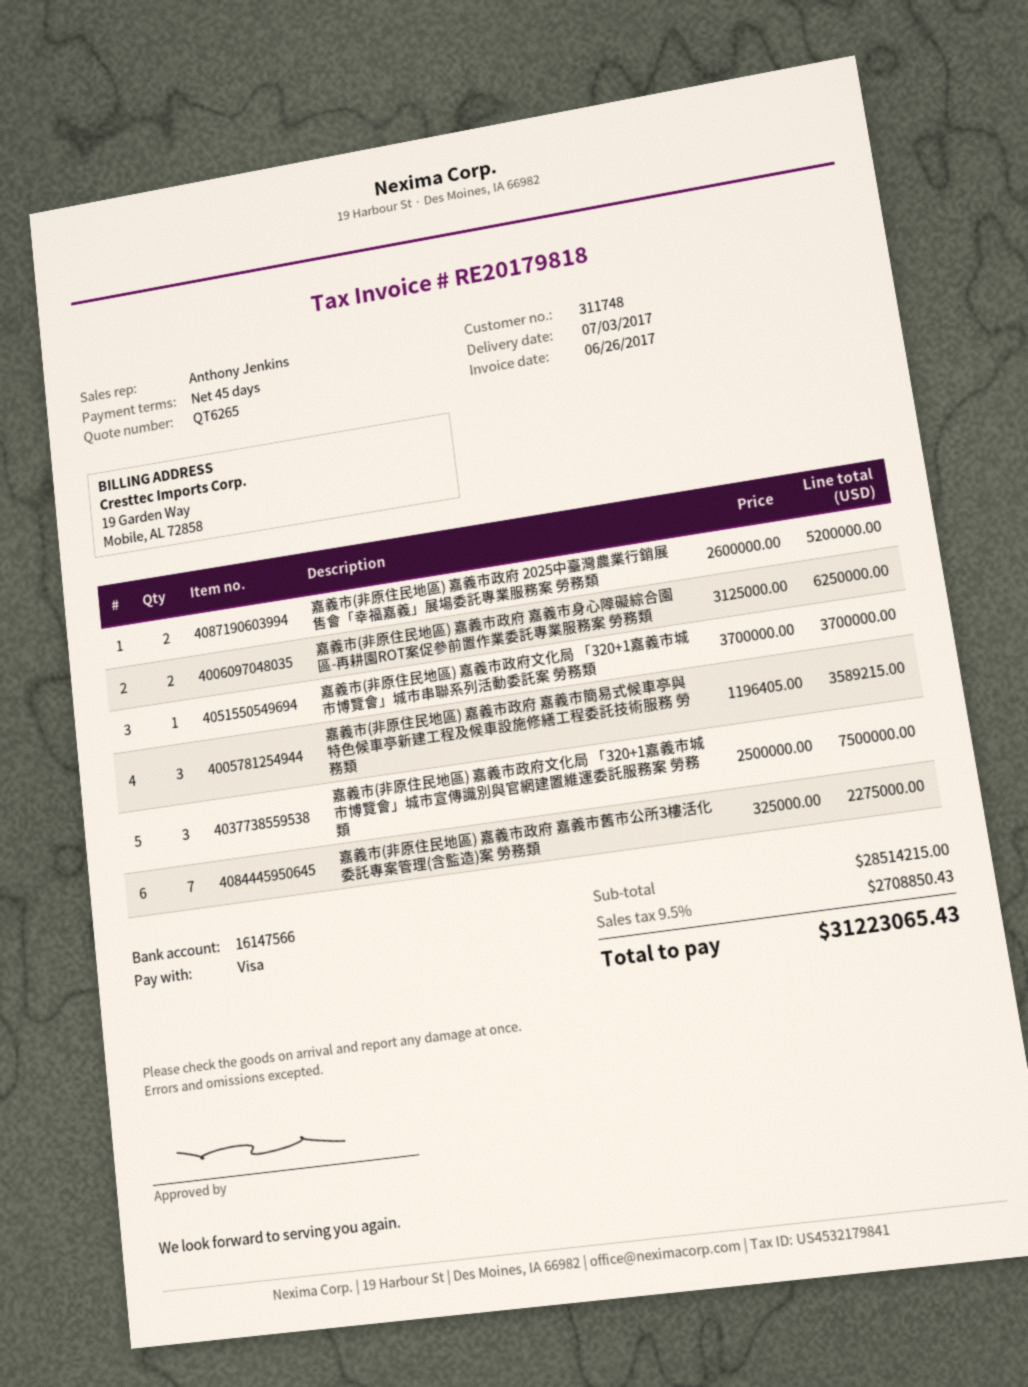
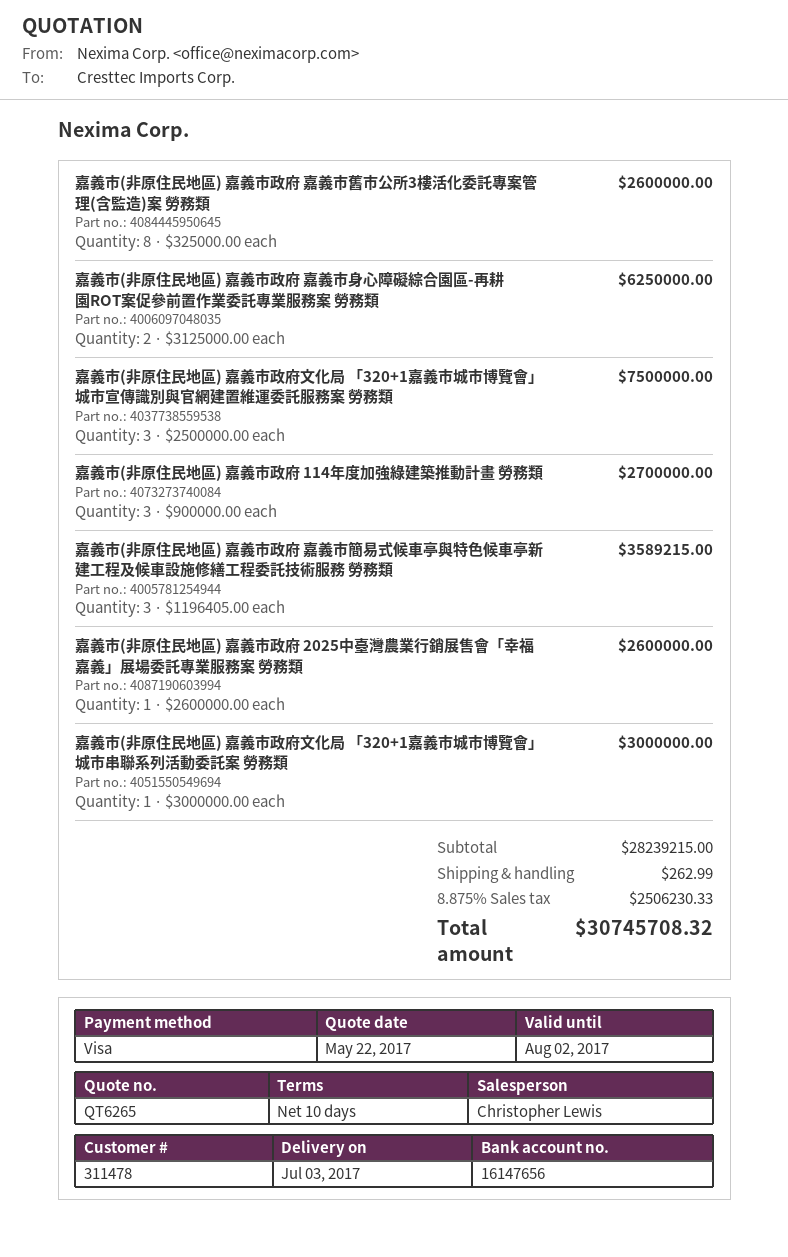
payment terms: 45 days -> 10 days
customer number: 311748 -> 311478
sales rep: Anthony Jenkins -> Christopher Lewis
bank account: 16147566 -> 16147656
嘉義市(非原住民地區) 嘉義市政府 2025中臺灣農業行銷展售會「幸福嘉義」展場委託專業服務案 勞務類: 2 x 2600000.00 = 5200000.00 -> 1 x 2600000.00 = 2600000.00
嘉義市(非原住民地區) 嘉義市政府文化局 「320+1嘉義市城市博覽會」城市串聯系列活動委託案 勞務類: 1 x 3700000.00 = 3700000.00 -> 1 x 3000000.00 = 3000000.00
嘉義市(非原住民地區) 嘉義市政府 嘉義市舊市公所3樓活化委託專案管理(含監造)案 勞務類: 7 x 325000.00 = 2275000.00 -> 8 x 325000.00 = 2600000.00
嘉義市(非原住民地區) 嘉義市政府 114年度加強綠建築推動計畫 勞務類: none -> 3 x 900000.00 = 2700000.00
subtotal: 28514215.00 -> 28239215.00
shipping: none -> 262.99
tax: 9.5% = 2708850.43 -> 8.875% = 2506230.33
total: 31223065.43 -> 30745708.32

